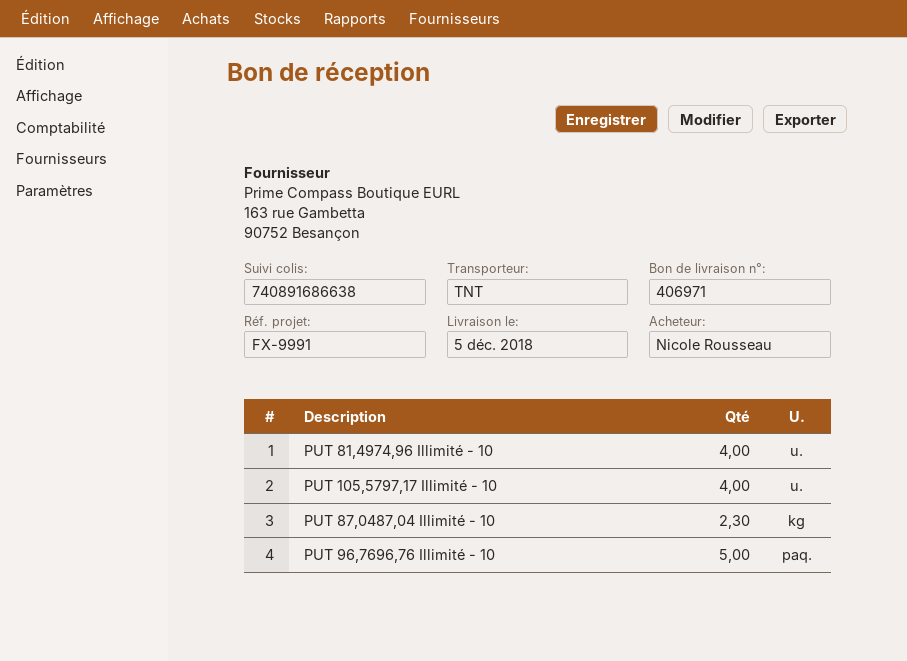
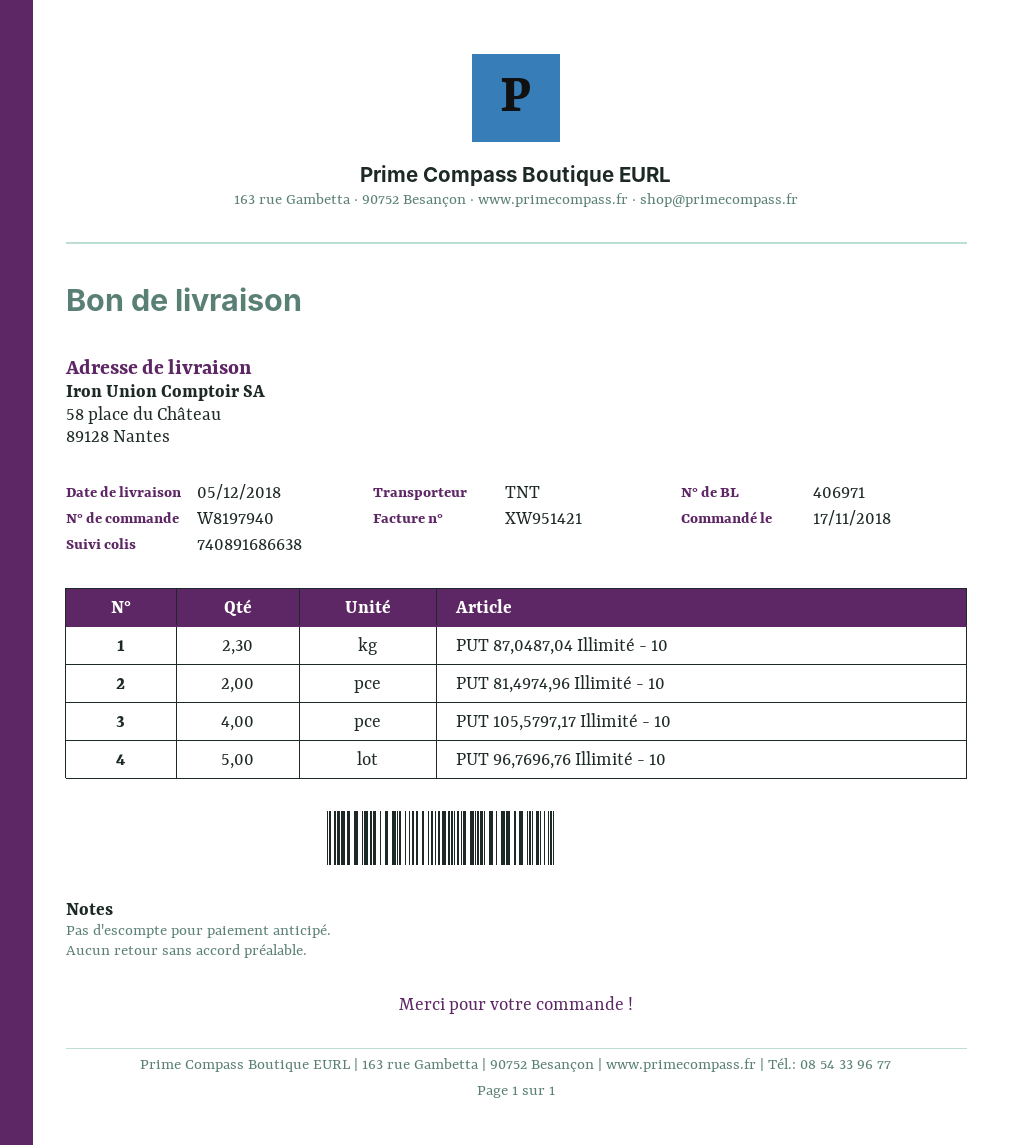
PUT 81,4974,96 Illimité - 10: 4 -> 2

